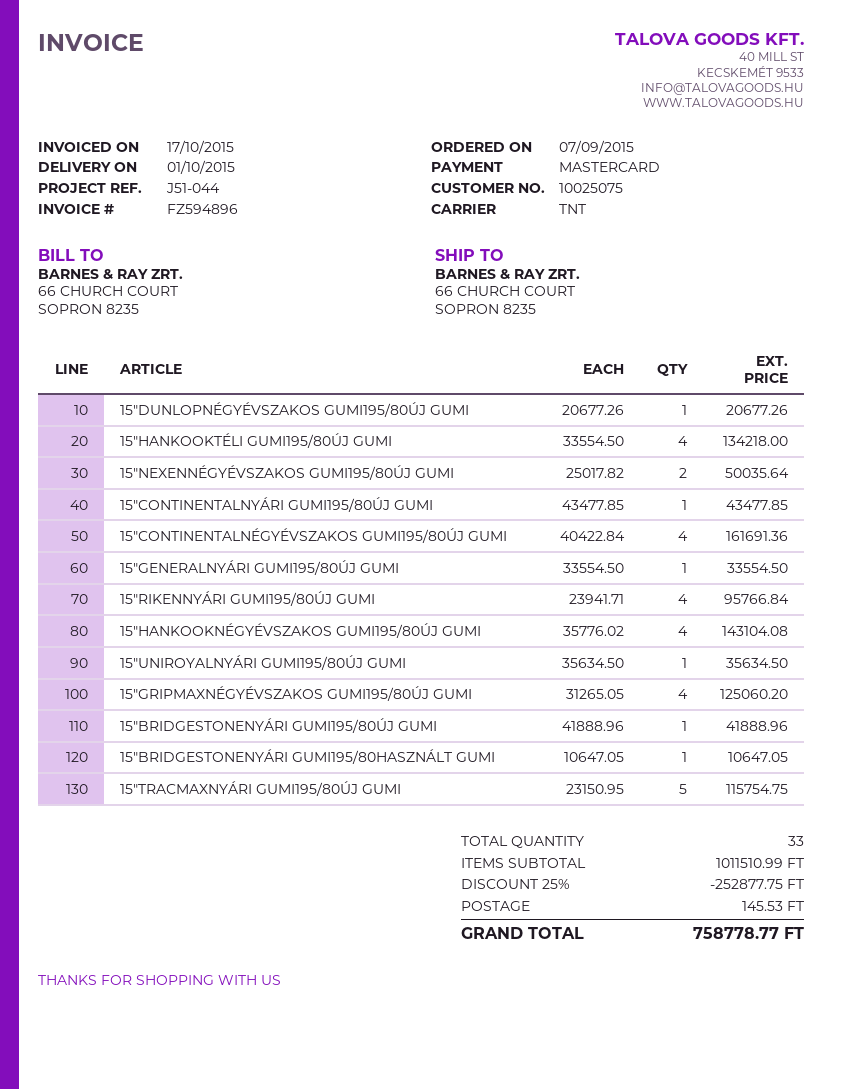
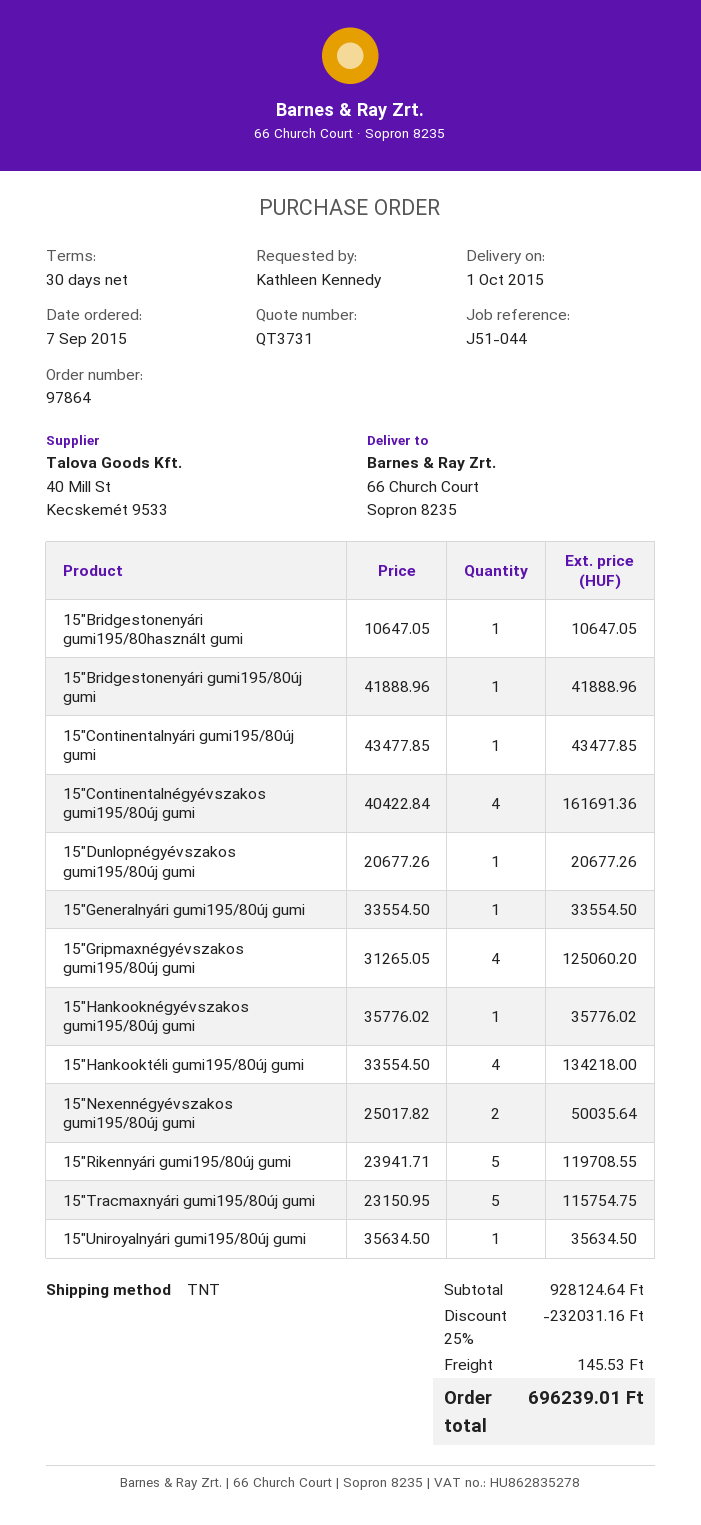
15"RIKENNYÁRI GUMI195/80ÚJ GUMI: 4 x 23941.71 = 95766.84 -> 5 x 23941.71 = 119708.55
15"HANKOOKNÉGYÉVSZAKOS GUMI195/80ÚJ GUMI: 4 x 35776.02 = 143104.08 -> 1 x 35776.02 = 35776.02
subtotal: 1011510.99 -> 928124.64
discount: 25% = 252877.75 -> 25% = 232031.16
total: 758778.77 -> 696239.01

